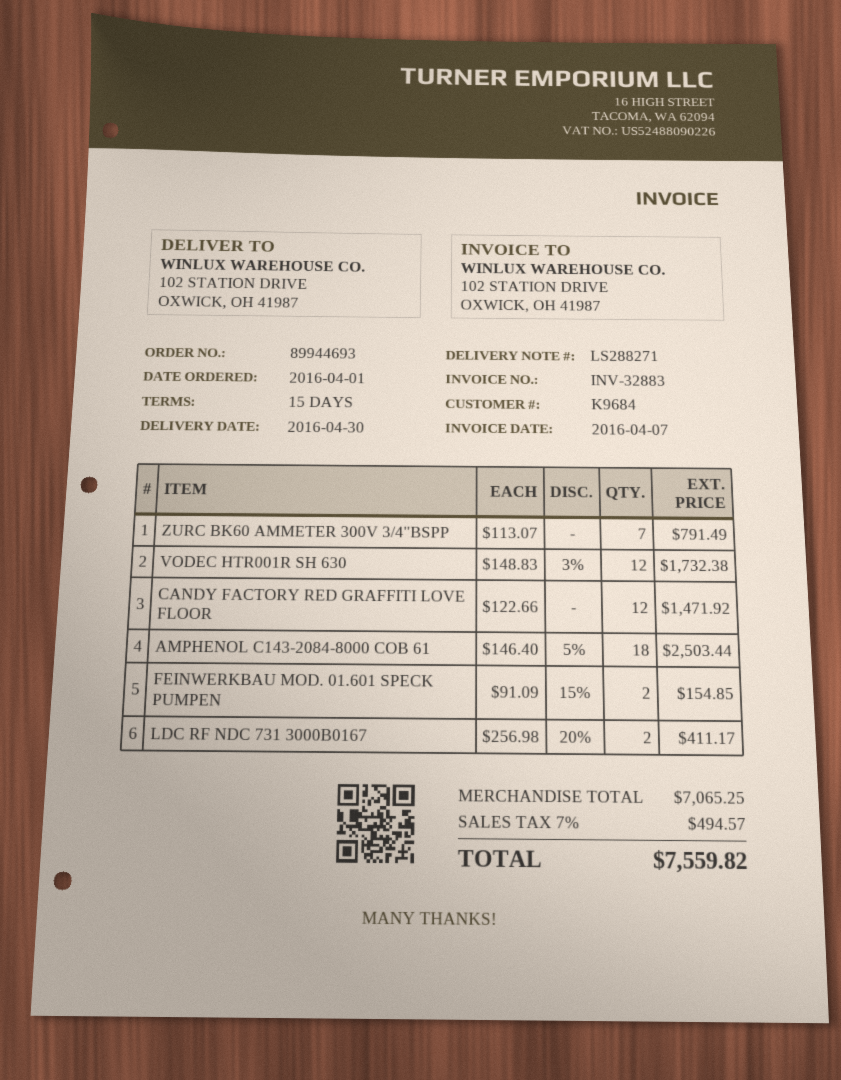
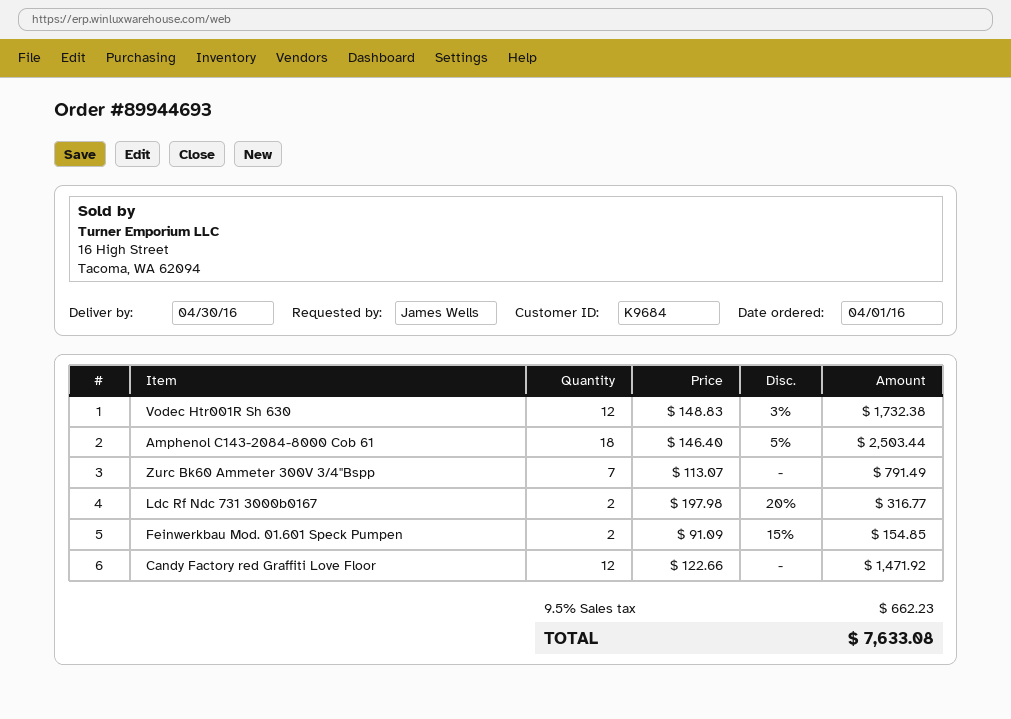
LDC RF NDC 731 3000B0167: 2 x 256.98 - 20% = 411.17 -> 2 x 197.98 - 20% = 316.77
tax: 7% = 494.57 -> 9.5% = 662.23
total: 7559.82 -> 7633.08

